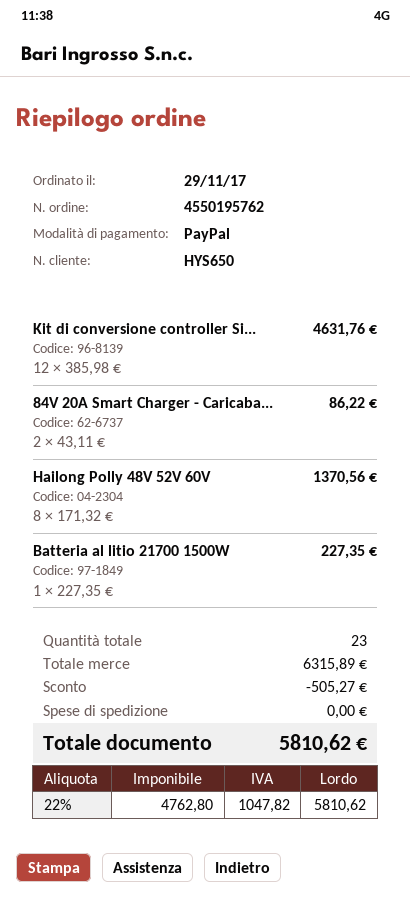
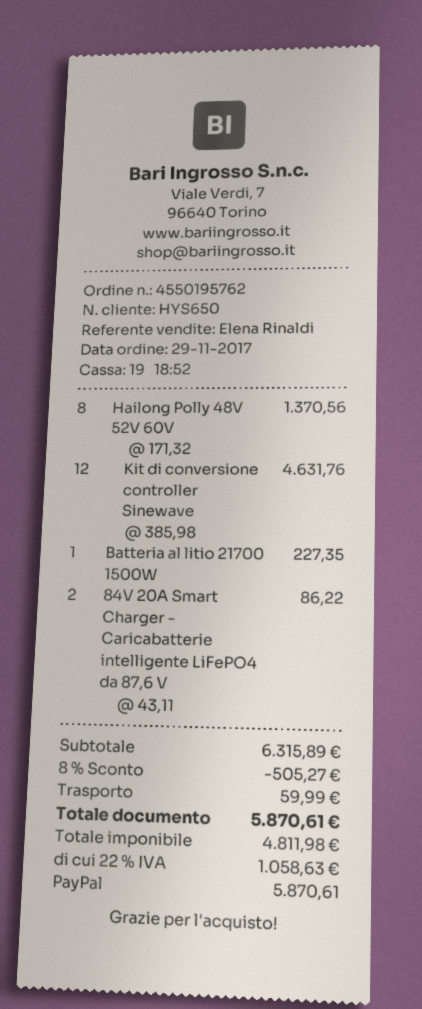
shipping: 0.00 -> 59.99
net: 4762.80 -> 4811.98
tax: 22% = 1047.82 -> 22% = 1058.63
total: 5810.62 -> 5870.61

